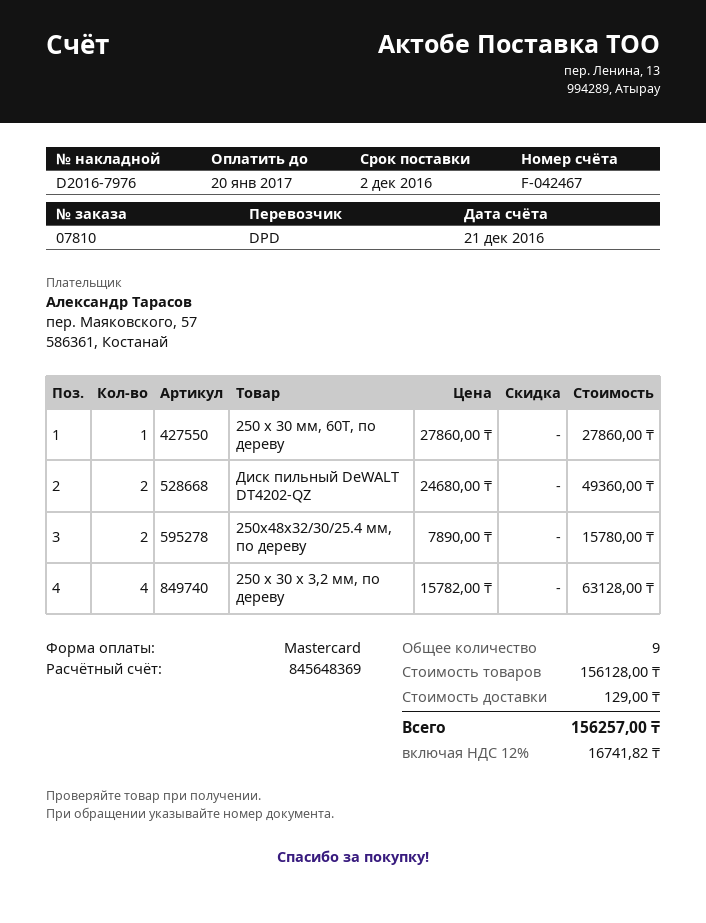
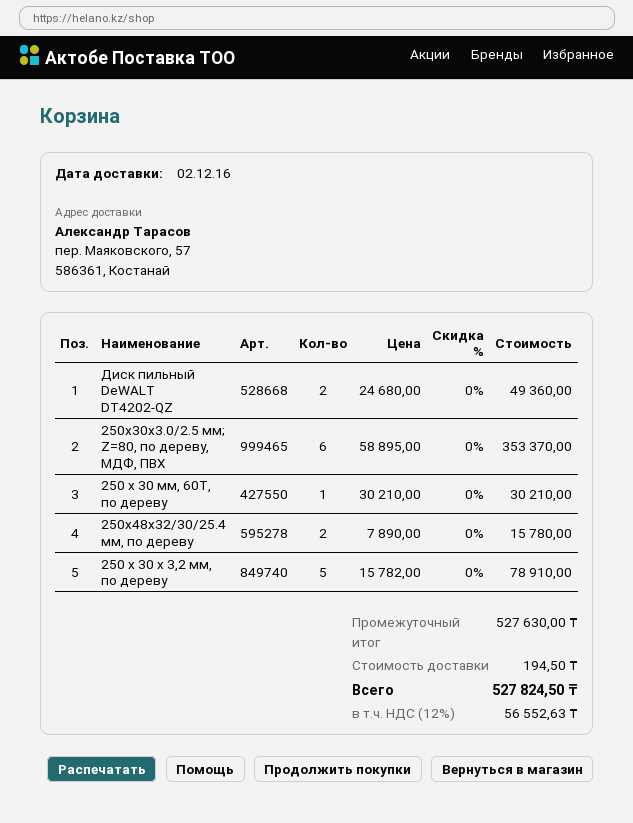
250 х 30 мм, 60T, по дереву: 1 x 27860.00 = 27860.00 -> 1 x 30210.00 = 30210.00
250 x 30 x 3,2 мм, по дереву: 4 x 15782.00 = 63128.00 -> 5 x 15782.00 = 78910.00
250х30х3.0/2.5 мм; Z=80, по дереву, МДФ, ПВХ: none -> 6 x 58895.00 = 353370.00
subtotal: 156128.00 -> 527630.00
shipping: 129.00 -> 194.50
tax: 12% = 16741.82 -> 12% = 56552.63
total: 156257.00 -> 527824.50

